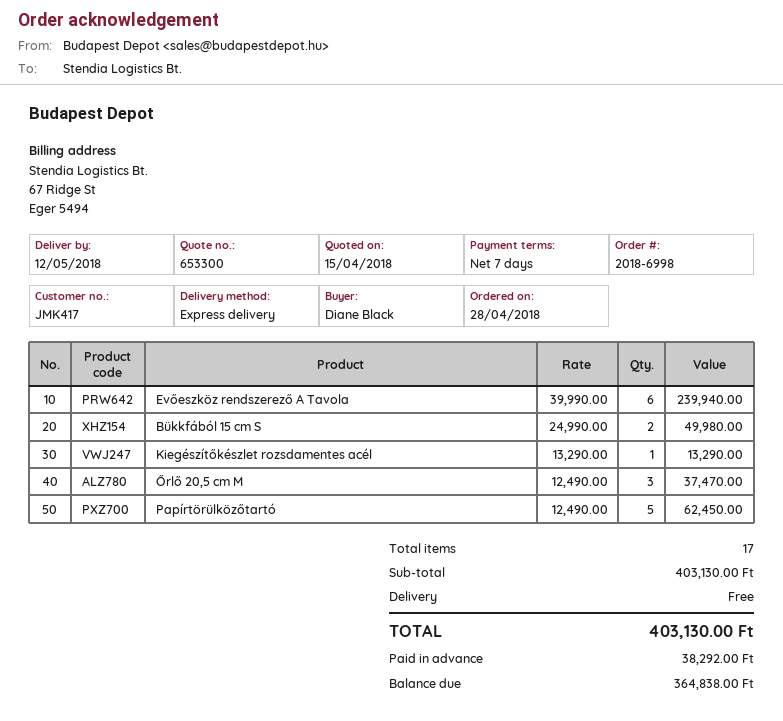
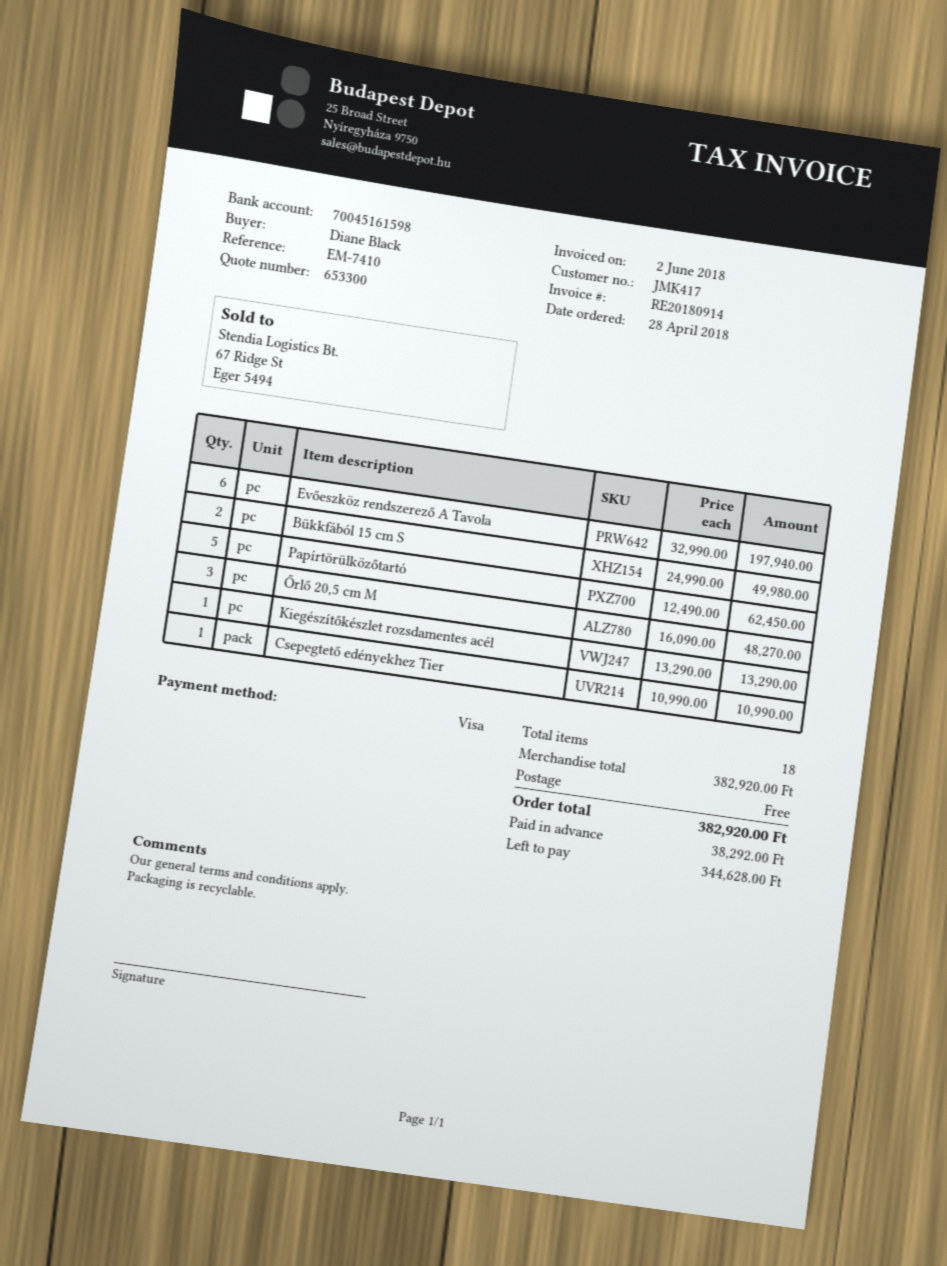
Evőeszköz rendszerező A Tavola: 6 x 39990.00 = 239940.00 -> 6 x 32990.00 = 197940.00
Őrlő 20,5 cm M: 3 x 12490.00 = 37470.00 -> 3 x 16090.00 = 48270.00
Csepegtető edényekhez Tier: none -> 1 x 10990.00 = 10990.00
total quantity: 17 -> 18
subtotal: 403130.00 -> 382920.00
total: 403130.00 -> 382920.00
balance: 364838.00 -> 344628.00

